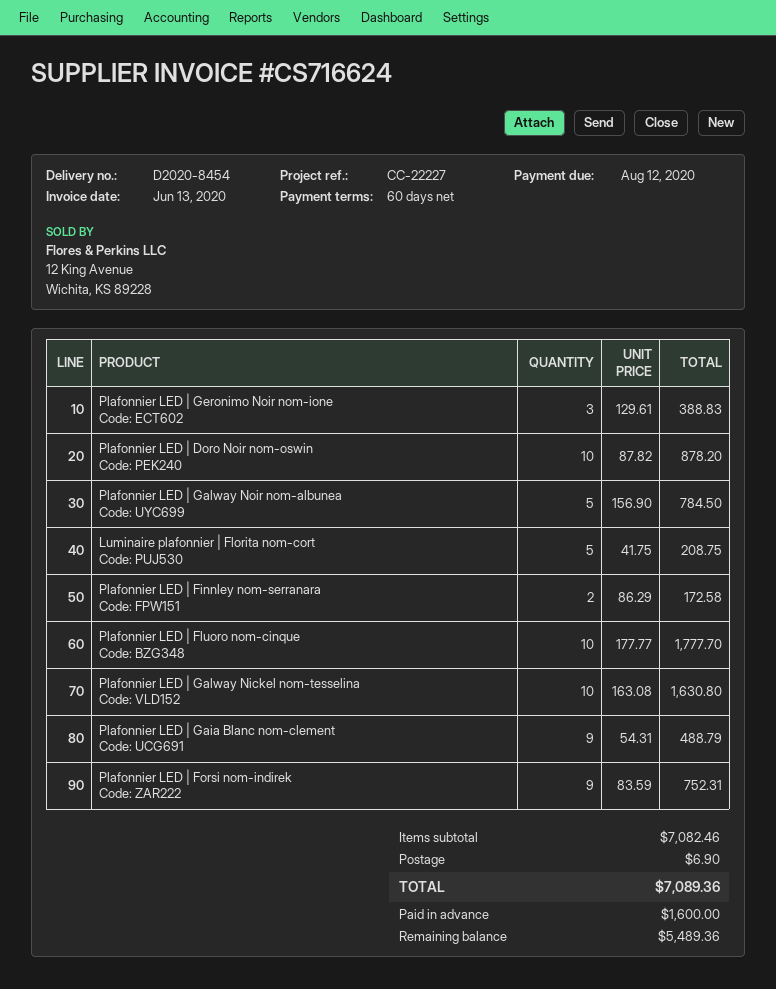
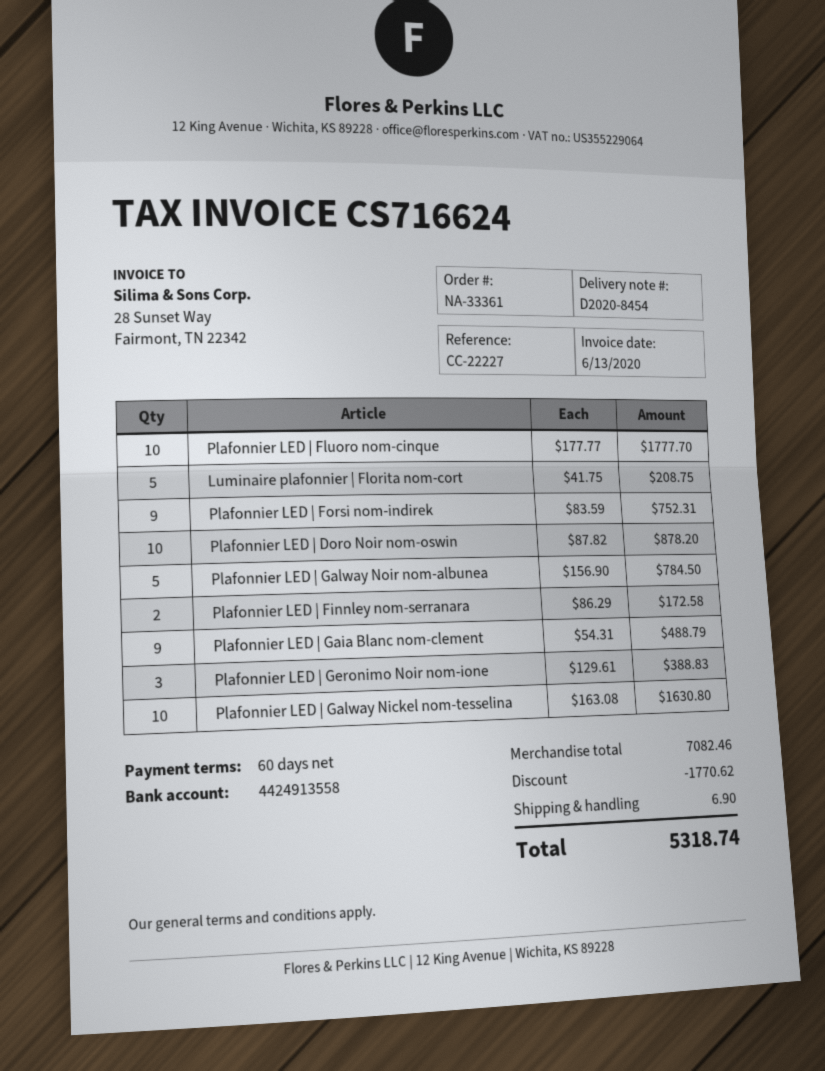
discount: none -> 1770.62
total: 7089.36 -> 5318.74

